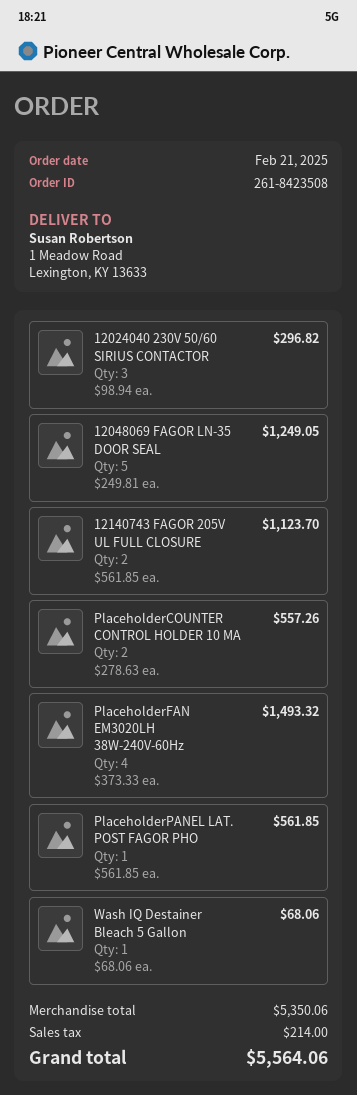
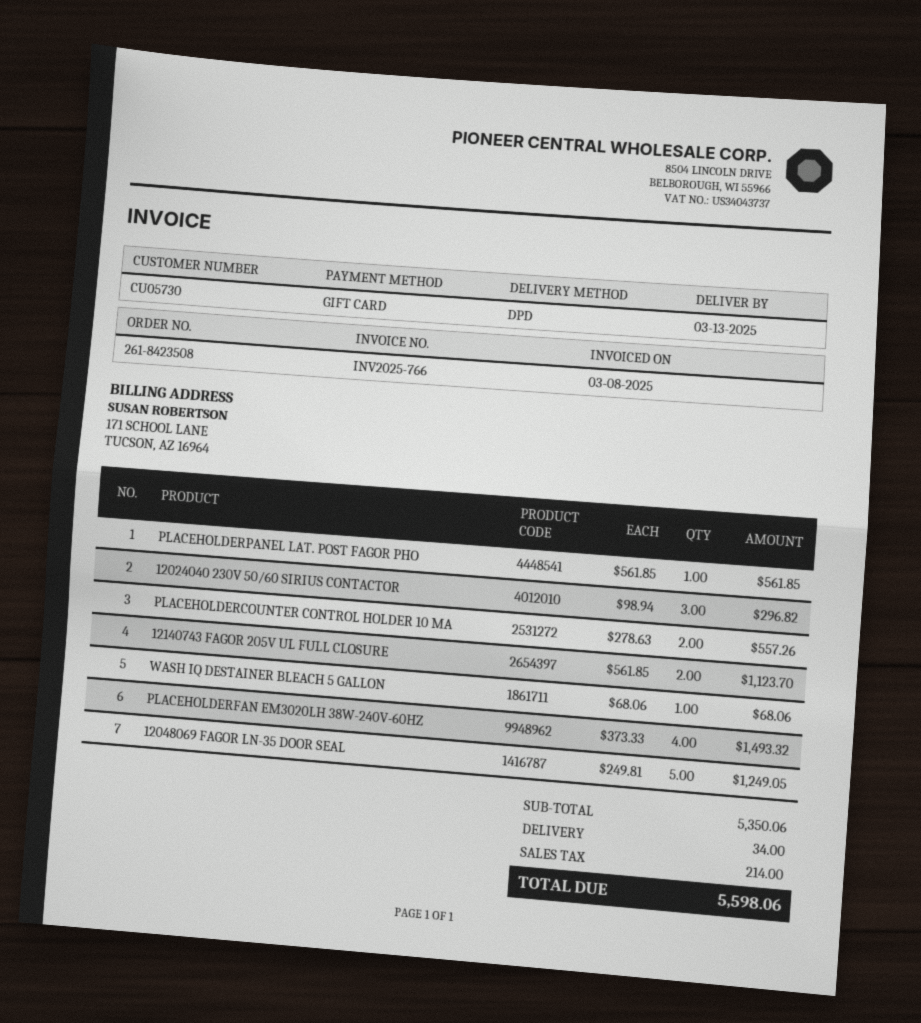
shipping: none -> 34.00
total: 5564.06 -> 5598.06

